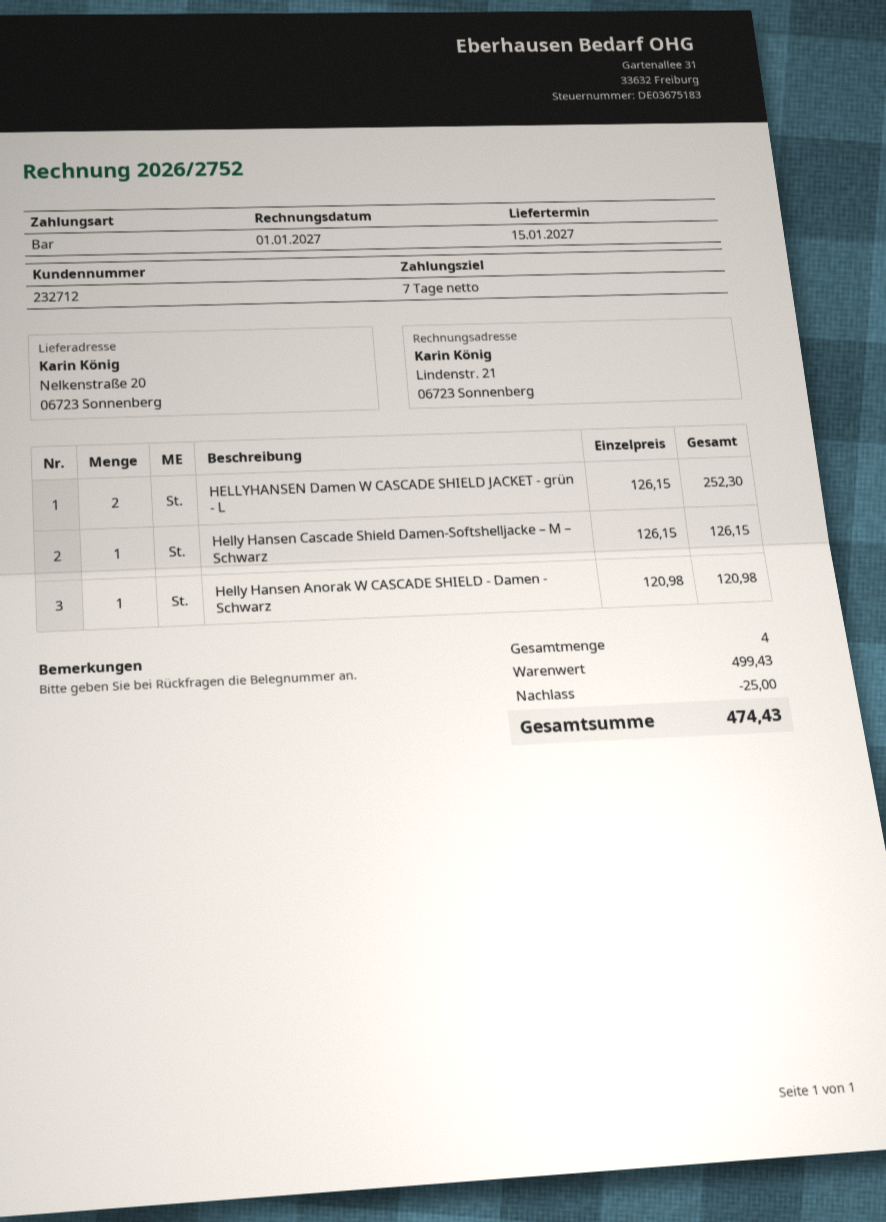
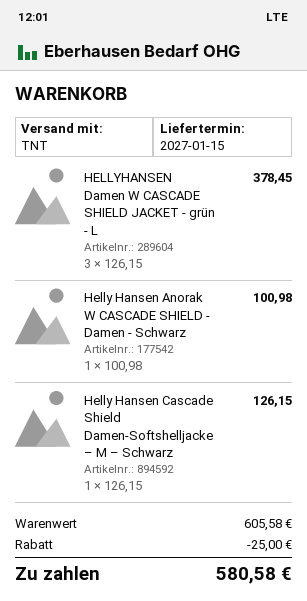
HELLYHANSEN Damen W CASCADE SHIELD JACKET - grün - L: 2 x 126.15 = 252.30 -> 3 x 126.15 = 378.45
Helly Hansen Anorak W CASCADE SHIELD - Damen - Schwarz: 1 x 120.98 = 120.98 -> 1 x 100.98 = 100.98
subtotal: 499.43 -> 605.58
total: 474.43 -> 580.58

